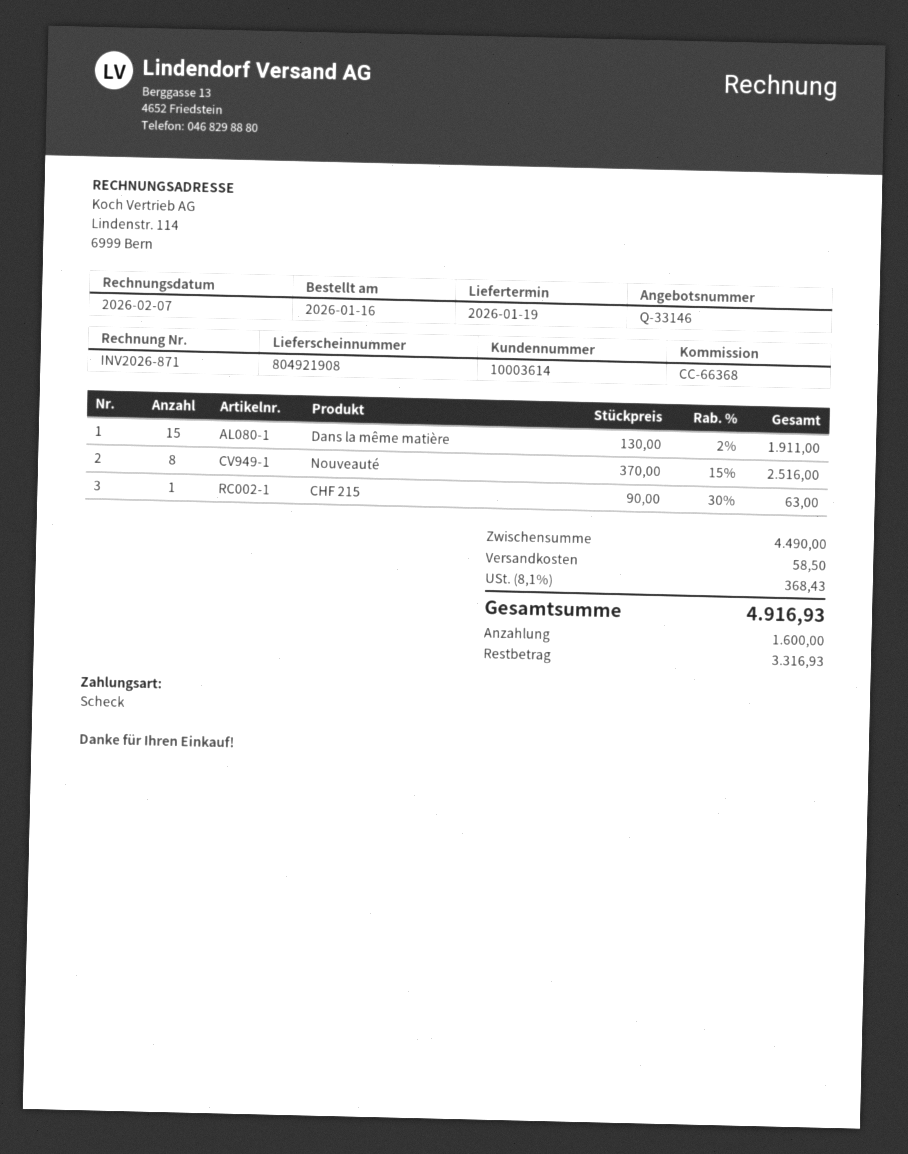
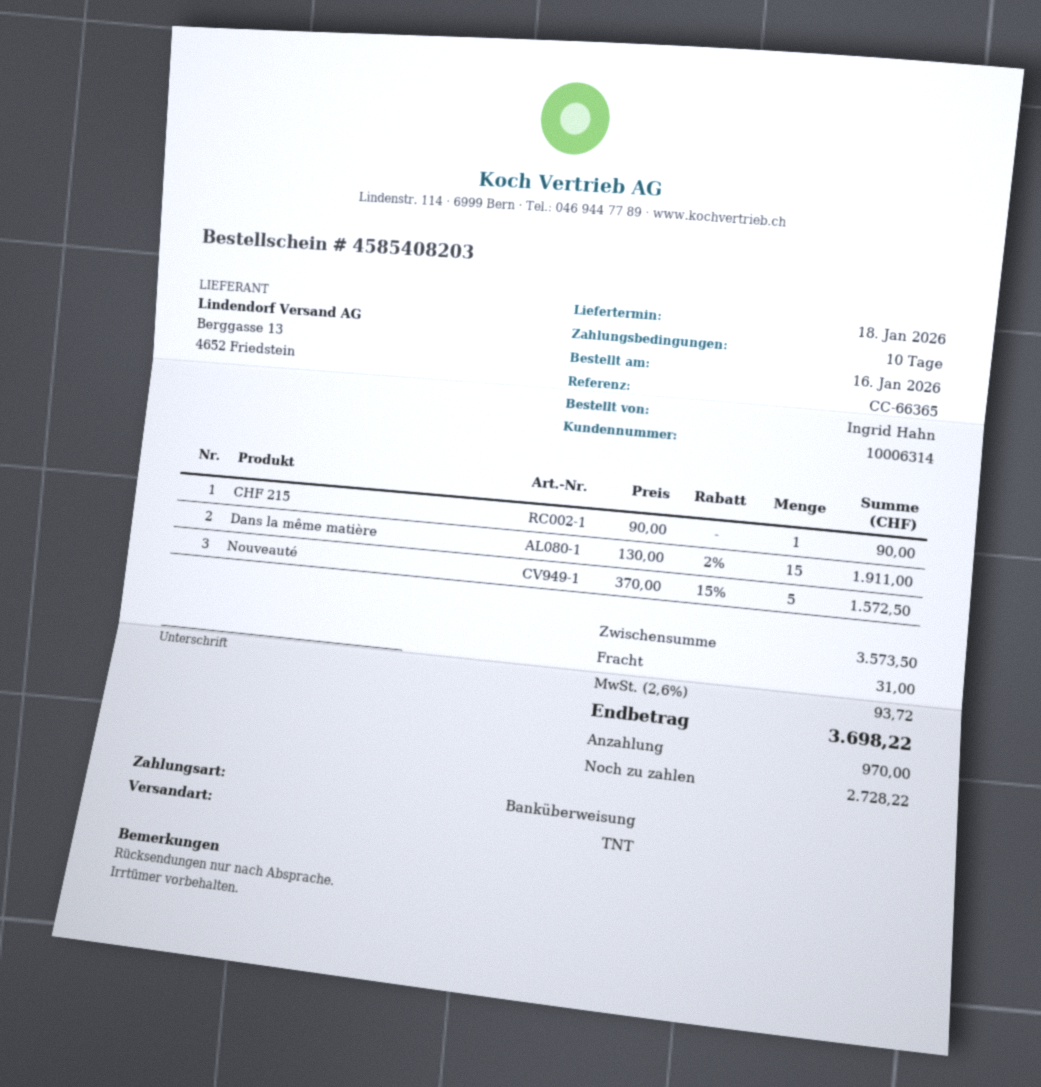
delivery date: 2026-01-19 -> 2026-01-18
customer number: 10003614 -> 10006314
reference: CC-66368 -> CC-66365
payment method: cheque -> bank transfer
Nouveauté: 8 x 370.00 - 15% = 2516.00 -> 5 x 370.00 - 15% = 1572.50
CHF 215: 1 x 90.00 - 30% = 63.00 -> 1 x 90.00 = 90.00
subtotal: 4490.00 -> 3573.50
shipping: 58.50 -> 31.00
tax: 8.1% = 368.43 -> 2.6% = 93.72
total: 4916.93 -> 3698.22
deposit: 1600.00 -> 970.00
balance: 3316.93 -> 2728.22

